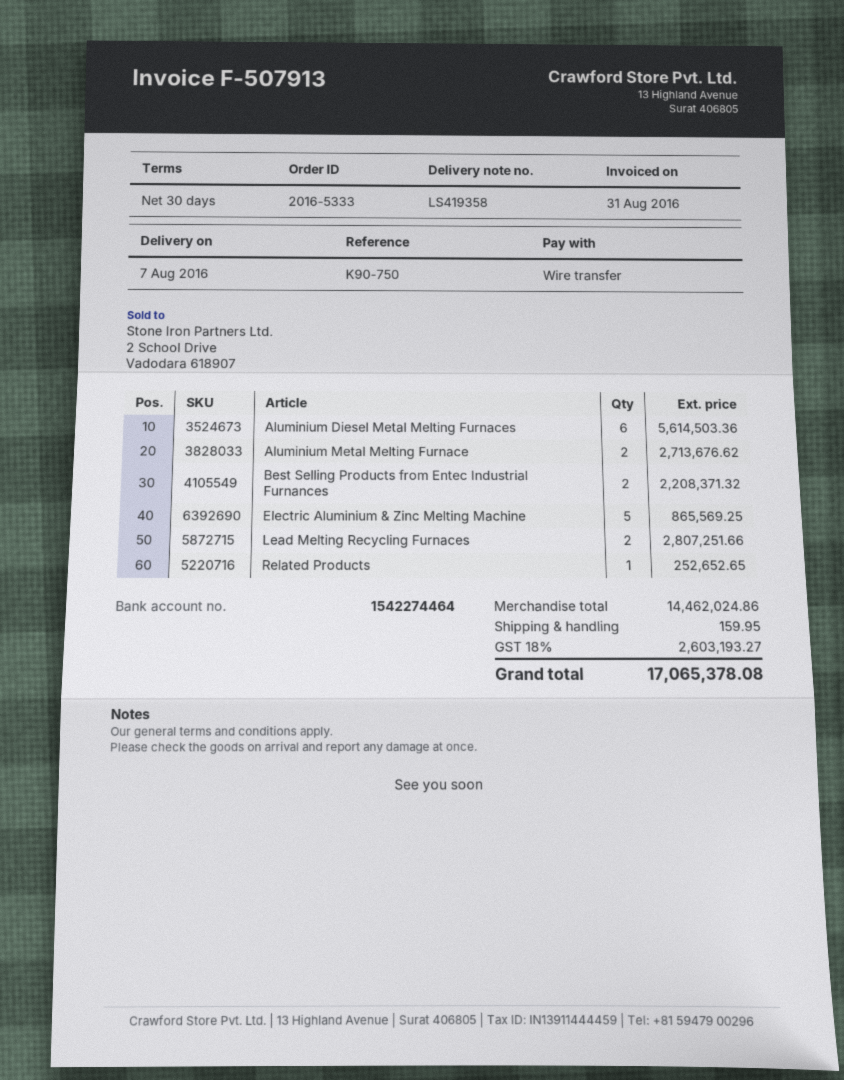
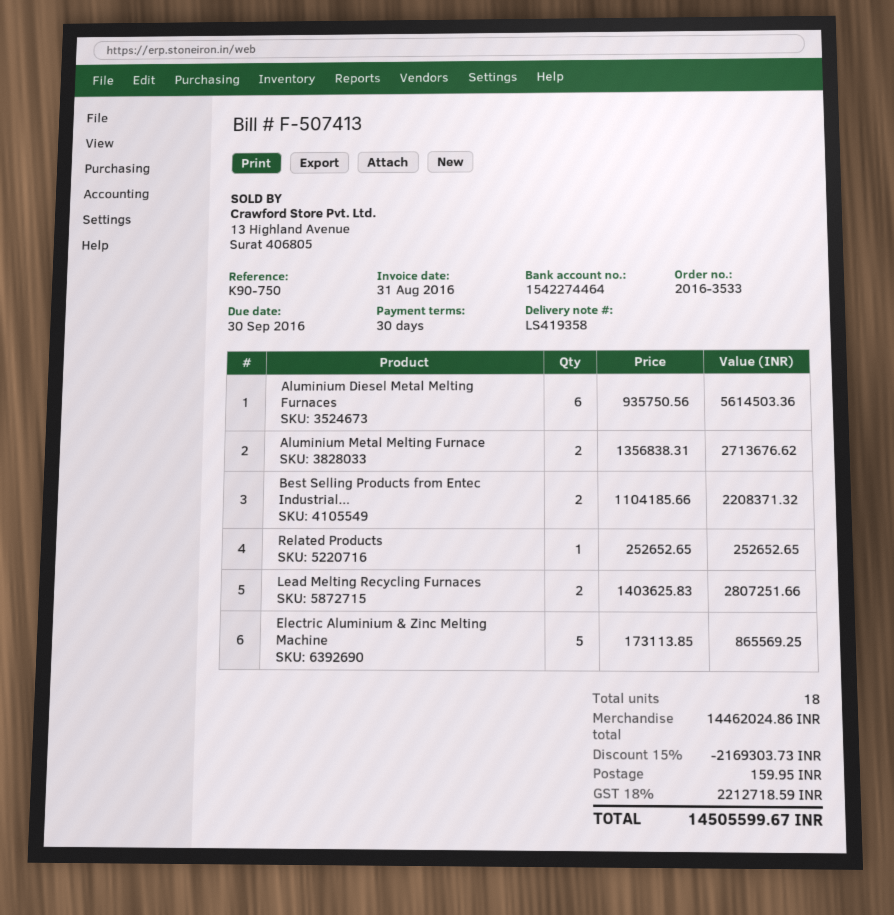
order number: 2016-5333 -> 2016-3533
invoice number: F-507913 -> F-507413
discount: none -> 15% = 2169303.73
tax: 18% = 2603193.27 -> 18% = 2212718.59
total: 17065378.08 -> 14505599.67

